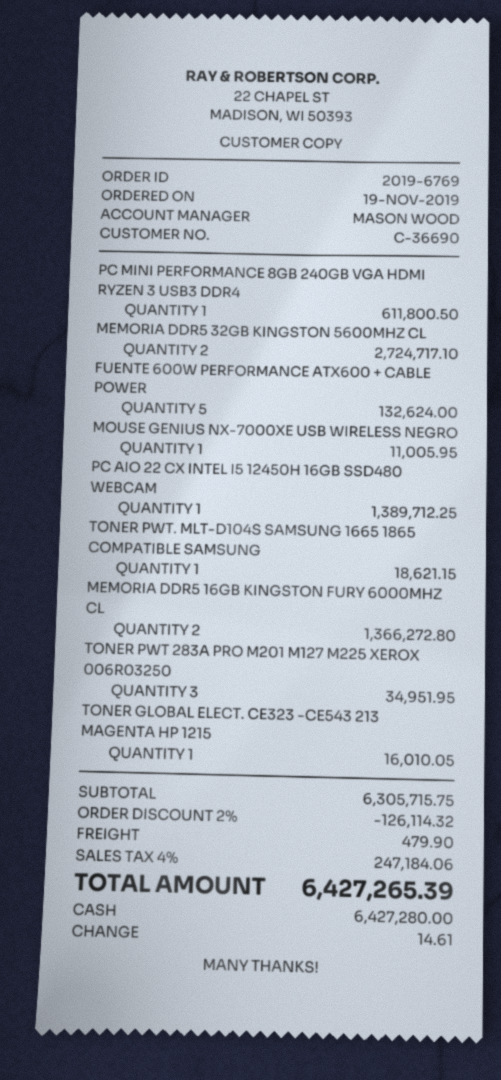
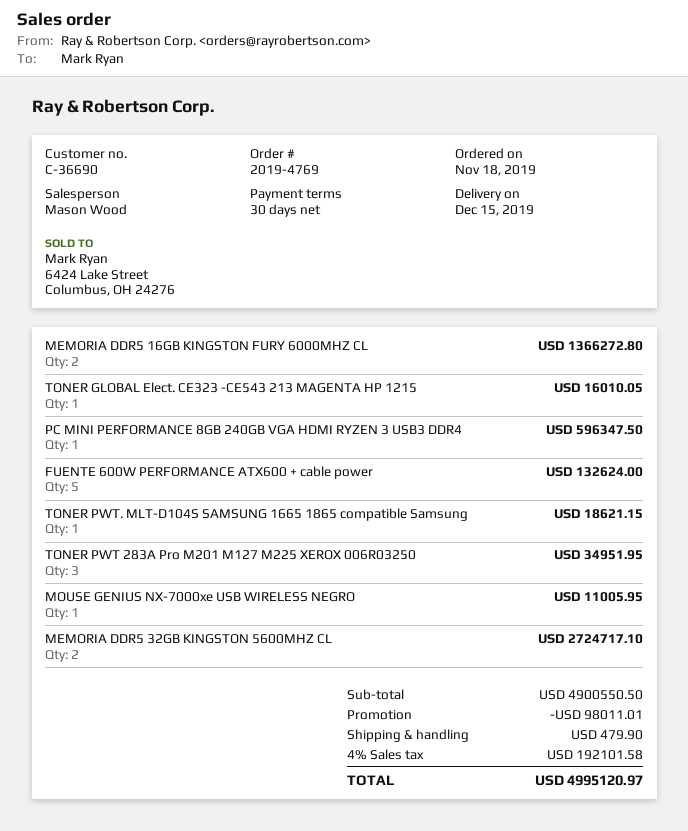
order number: 2019-6769 -> 2019-4769
order date: 2019-11-19 -> 2019-11-18
PC MINI PERFORMANCE 8GB 240GB VGA HDMI RYZEN 3 USB3 DDR4: 1 for 611800.50 -> 1 for 596347.50
PC AIO 22 CX INTEL I5 12450H 16GB SSD480 WEBCAM: 1 for 1389712.25 -> none
subtotal: 6305715.75 -> 4900550.50
discount: 126114.32 -> 98011.01
tax: 4% = 247184.06 -> 4% = 192101.58
total: 6427265.39 -> 4995120.97

